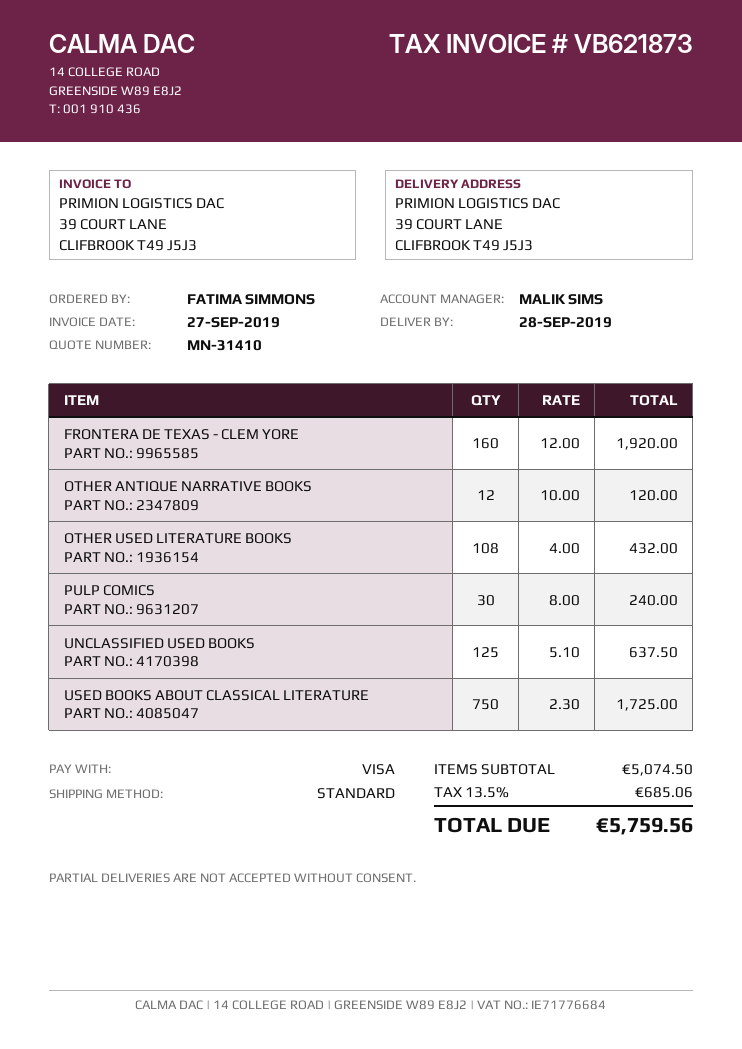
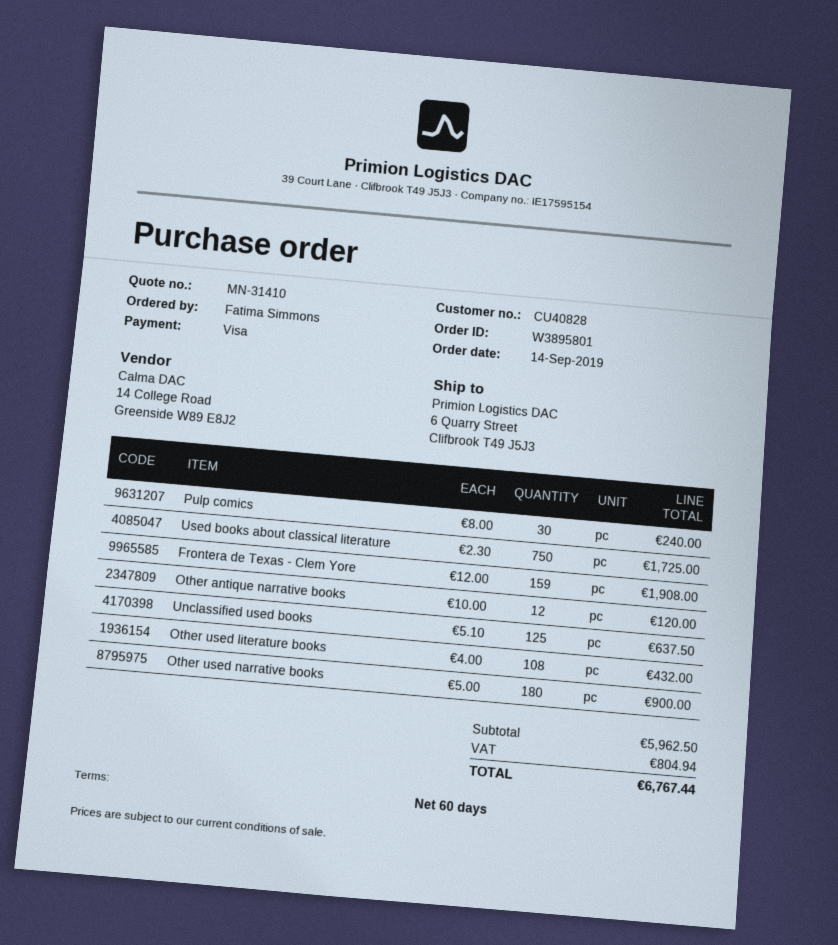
ship to: 39 COURT LANE, CLIFBROOK T49 J5J3 -> 6 Quarry Street, Clifbrook T49 J5J3
FRONTERA DE TEXAS - CLEM YORE: 160 x 12.00 = 1920.00 -> 159 x 12.00 = 1908.00
Other used narrative books: none -> 180 x 5.00 = 900.00
subtotal: 5074.50 -> 5962.50
tax: 685.06 -> 804.94
total: 5759.56 -> 6767.44

